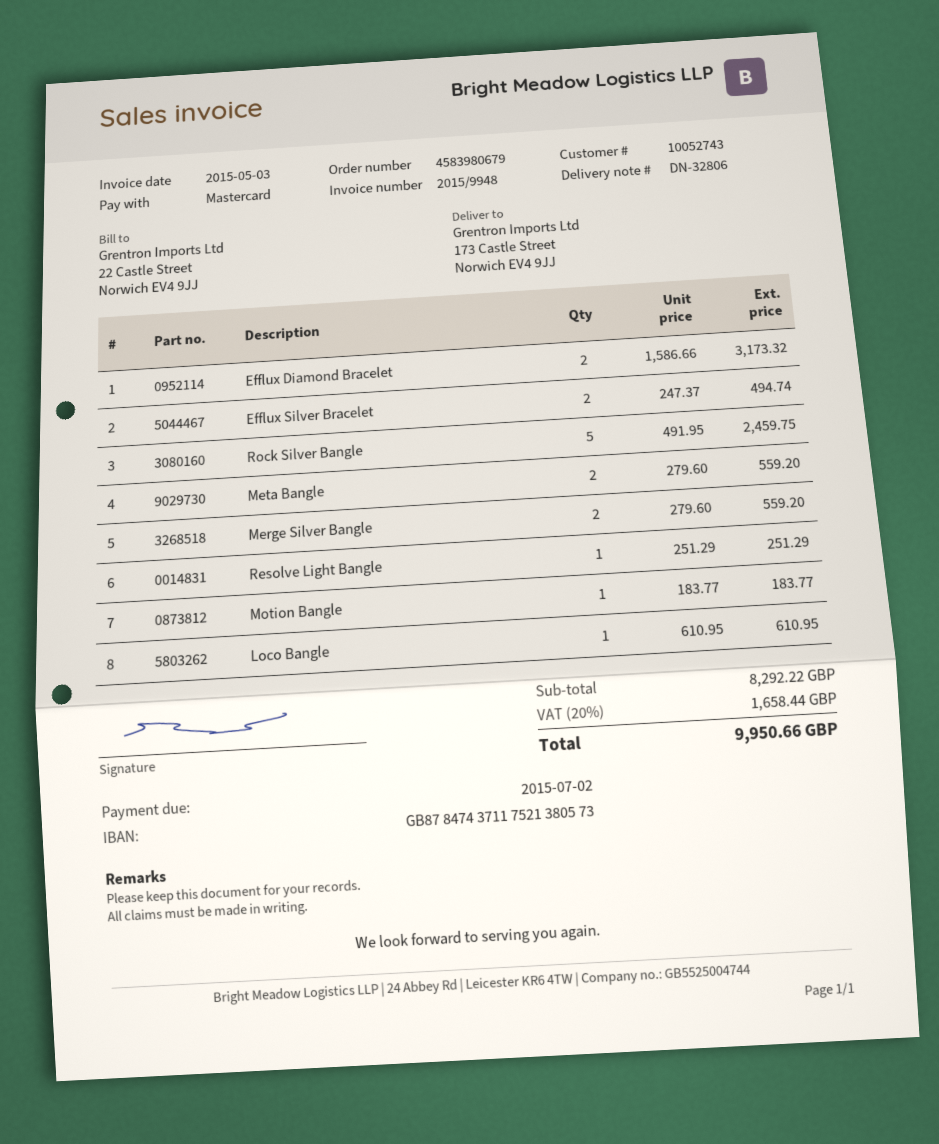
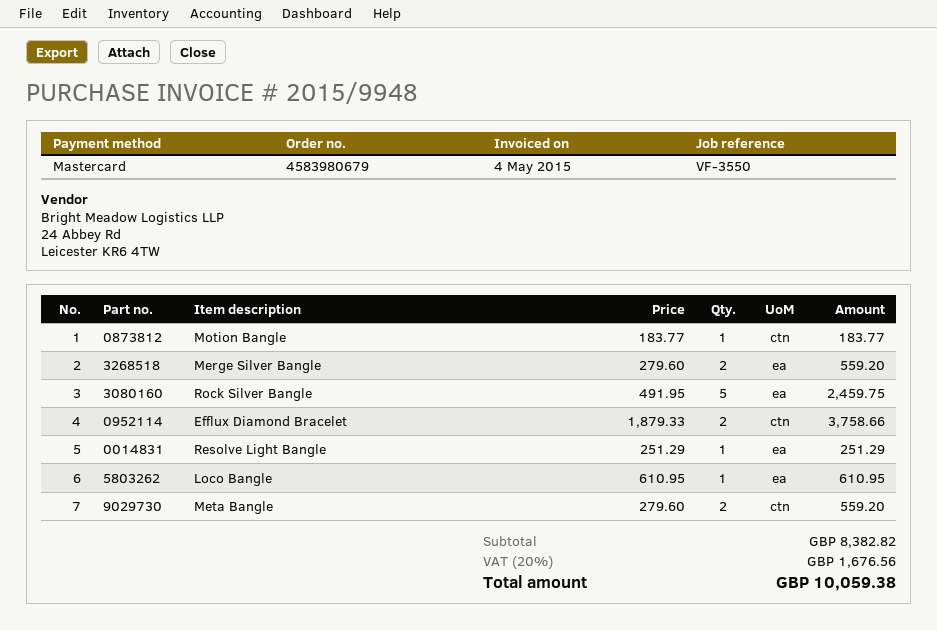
invoice date: 2015-05-03 -> 2015-05-04
Efflux Diamond Bracelet: 2 x 1586.66 = 3173.32 -> 2 x 1879.33 = 3758.66
Efflux Silver Bracelet: 2 x 247.37 = 494.74 -> none
subtotal: 8292.22 -> 8382.82
tax: 20% = 1658.44 -> 20% = 1676.56
total: 9950.66 -> 10059.38

